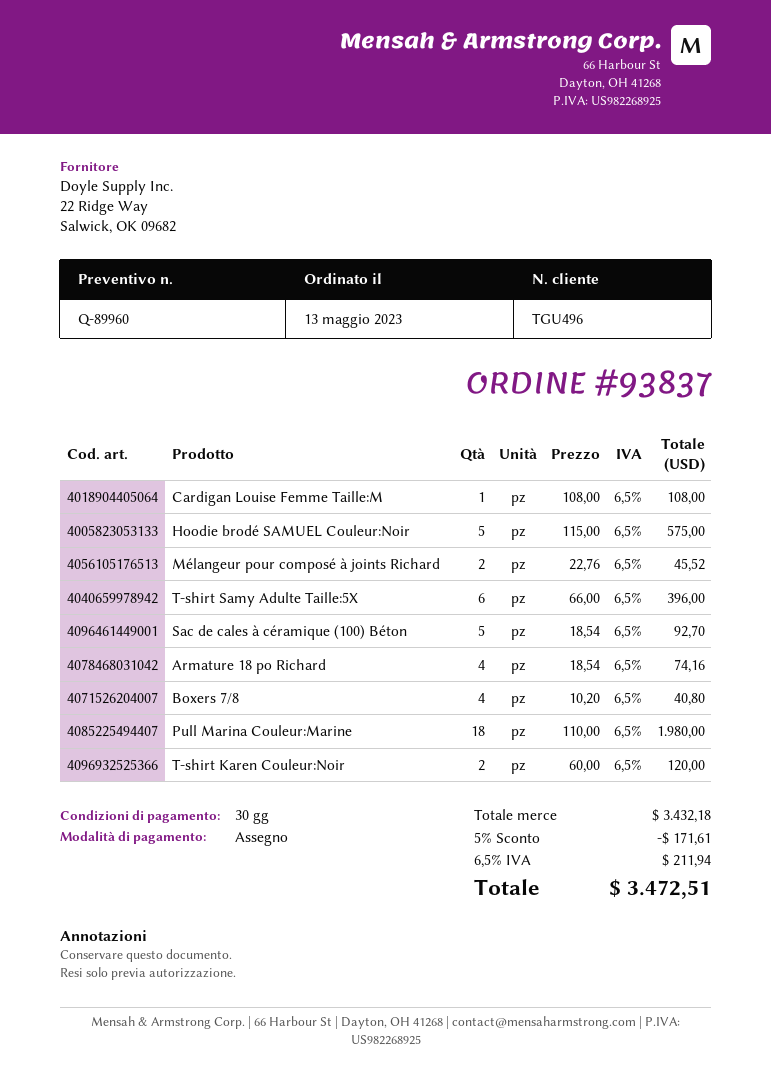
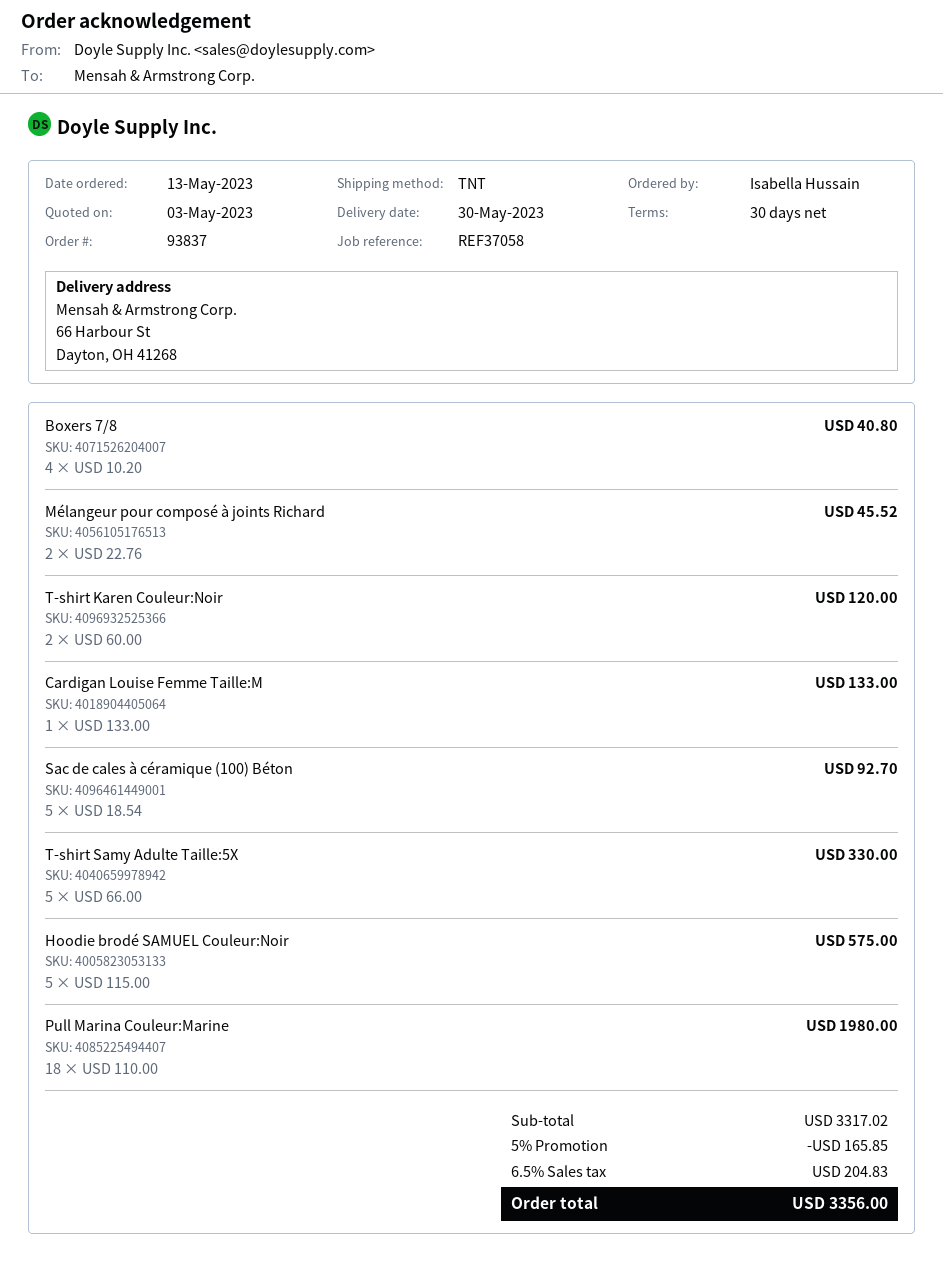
Cardigan Louise Femme Taille:M: 1 x 108.00 = 108.00 -> 1 x 133.00 = 133.00
T-shirt Samy Adulte Taille:5X: 6 x 66.00 = 396.00 -> 5 x 66.00 = 330.00
Armature 18 po Richard: 4 x 18.54 = 74.16 -> none
subtotal: 3432.18 -> 3317.02
discount: 5% = 171.61 -> 5% = 165.85
tax: 6.5% = 211.94 -> 6.5% = 204.83
total: 3472.51 -> 3356.00

